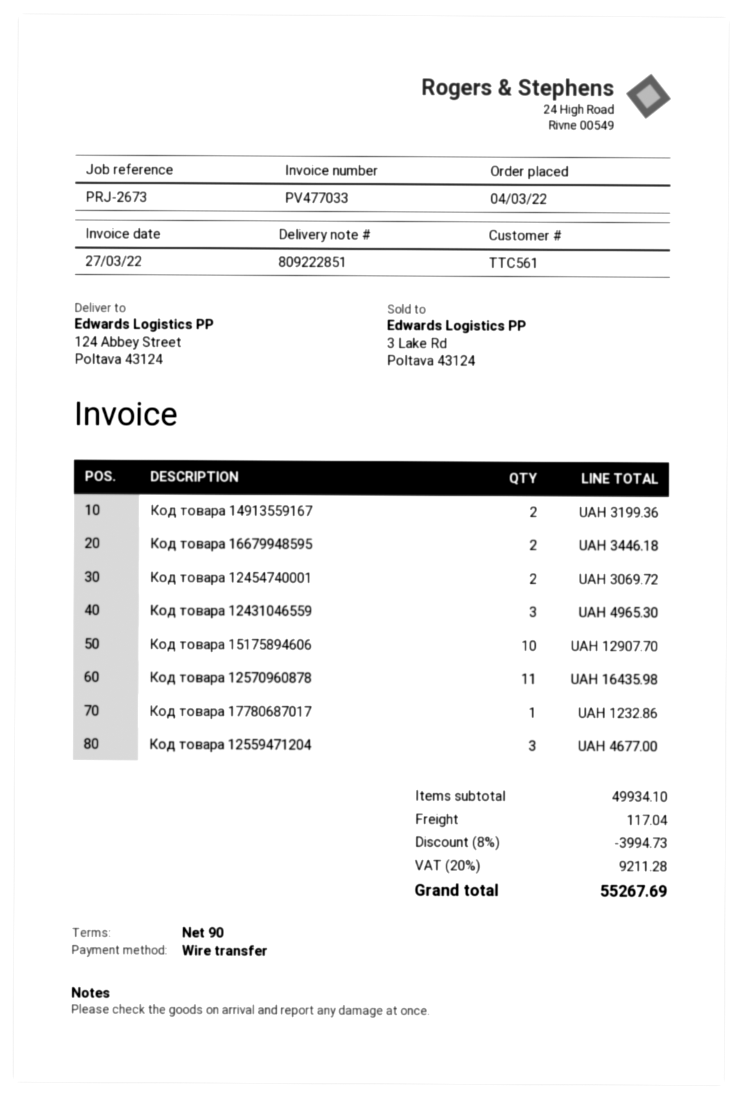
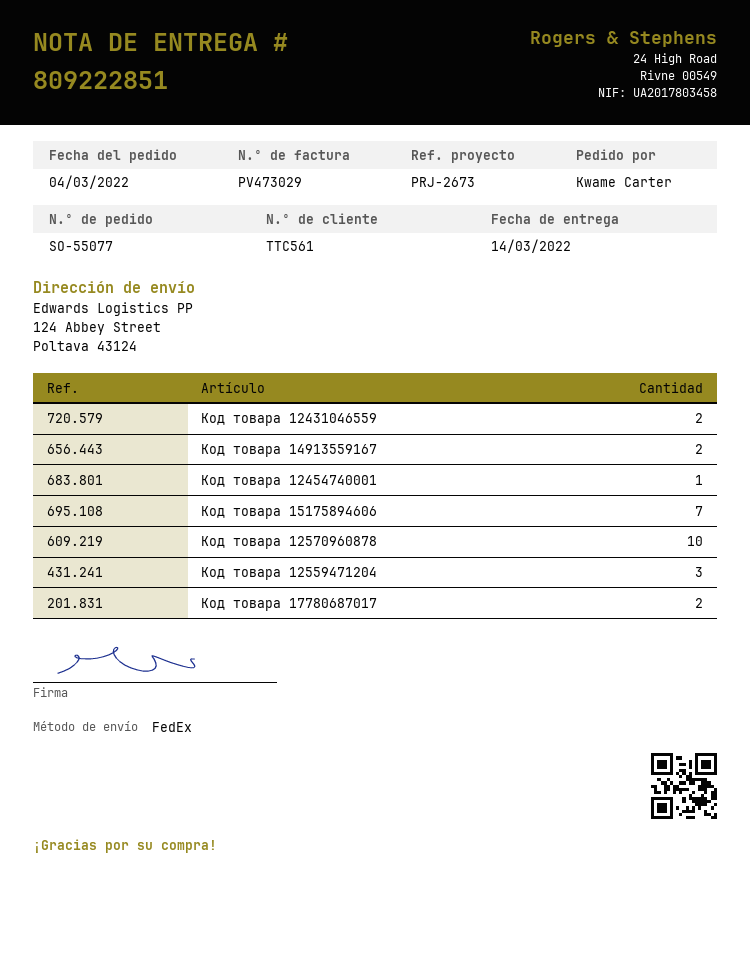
invoice number: PV477033 -> PV473029
Код товара 16679948595: 2 -> none
Код товара 12454740001: 2 -> 1
Код товара 12431046559: 3 -> 2
Код товара 15175894606: 10 -> 7
Код товара 12570960878: 11 -> 10
Код товара 17780687017: 1 -> 2

